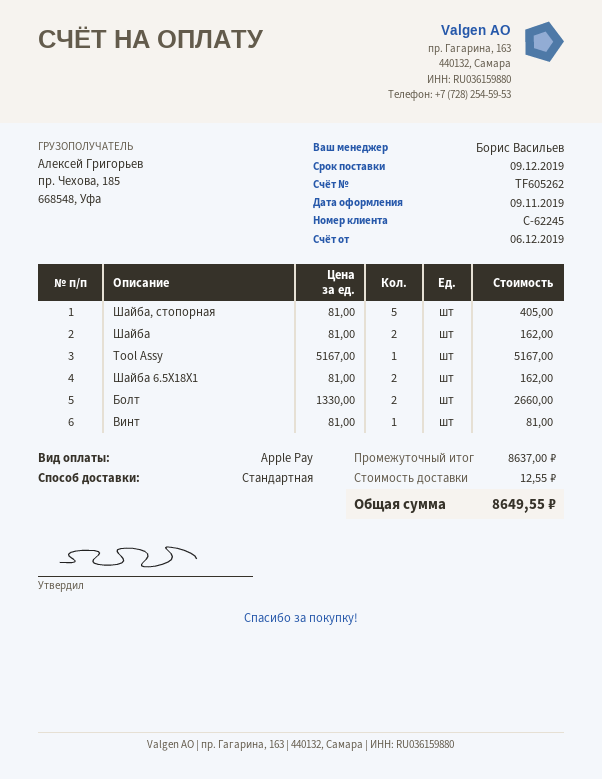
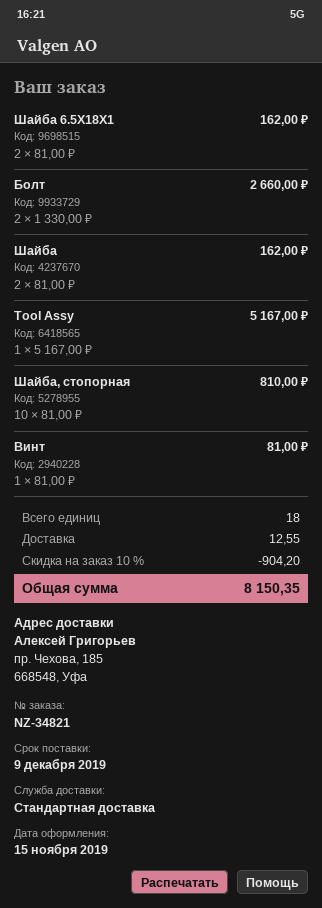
order date: 2019-11-09 -> 2019-11-15
Шайба, стопорная: 5 x 81.00 = 405.00 -> 10 x 81.00 = 810.00
discount: none -> 10% = 904.20
total: 8649.55 -> 8150.35

